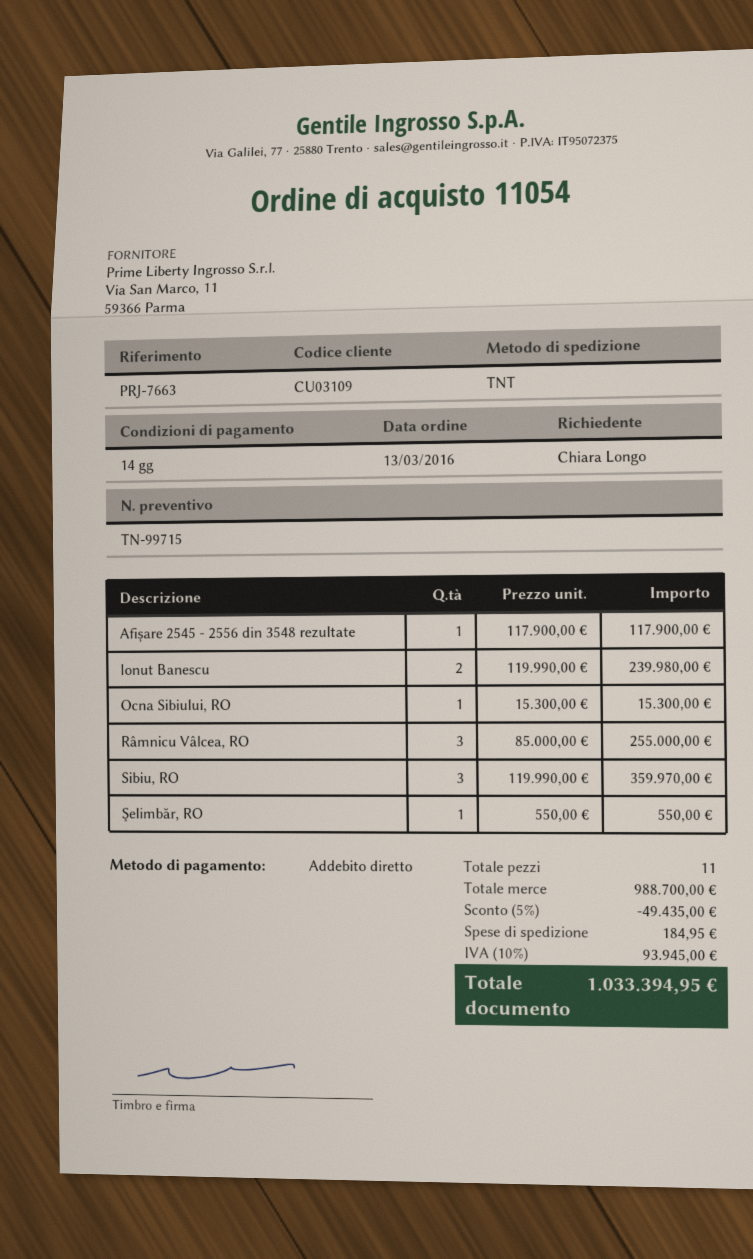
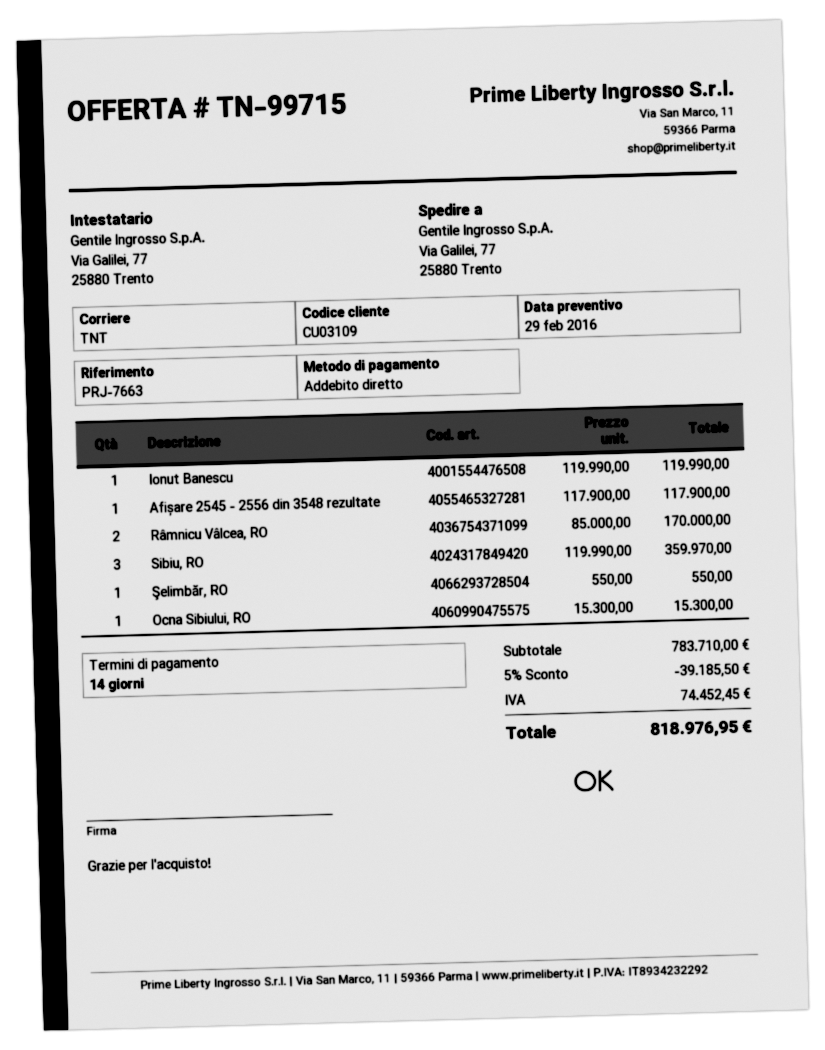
Ionut Banescu: 2 x 119990.00 = 239980.00 -> 1 x 119990.00 = 119990.00
Râmnicu Vâlcea, RO: 3 x 85000.00 = 255000.00 -> 2 x 85000.00 = 170000.00
subtotal: 988700.00 -> 783710.00
discount: 5% = 49435.00 -> 5% = 39185.50
shipping: 184.95 -> none
tax: 93945.00 -> 74452.45
total: 1033394.95 -> 818976.95

